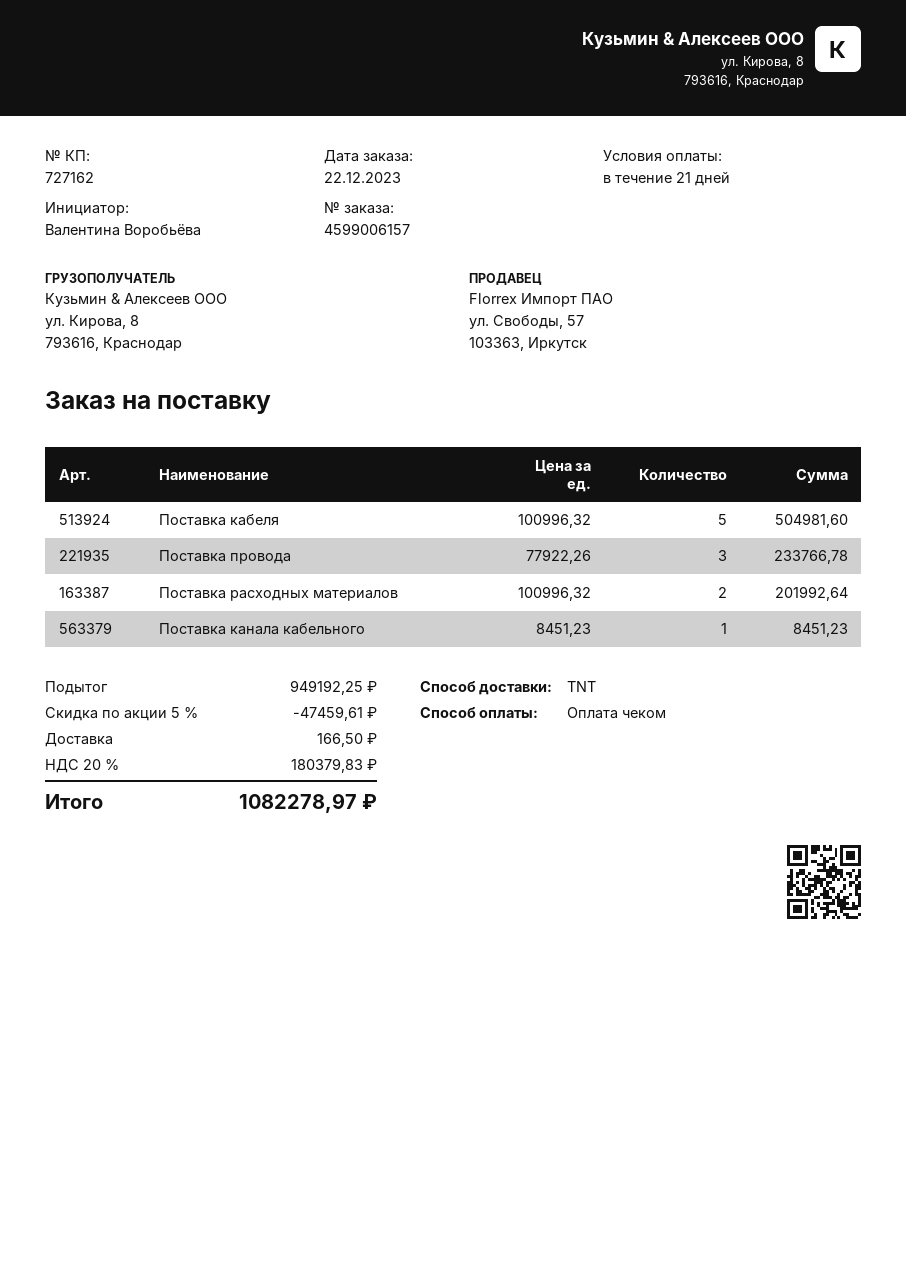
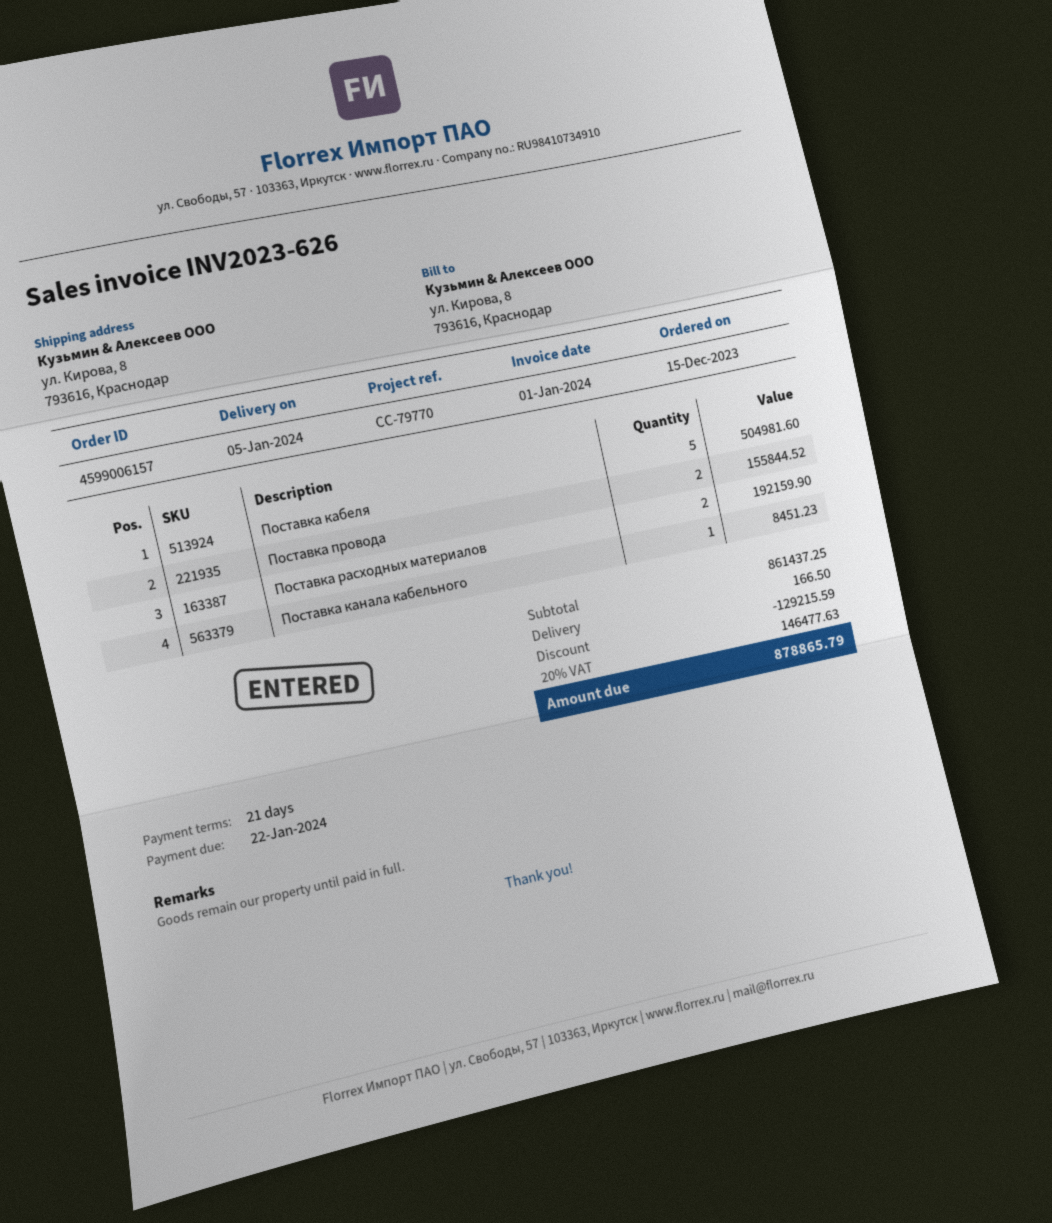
order date: 2023-12-22 -> 2023-12-15
Поставка провода: 3 for 233766.78 -> 2 for 155844.52
Поставка расходных материалов: 2 for 201992.64 -> 2 for 192159.90
subtotal: 949192.25 -> 861437.25
discount: 47459.61 -> 129215.59
tax: 20% = 180379.83 -> 20% = 146477.63
total: 1082278.97 -> 878865.79

